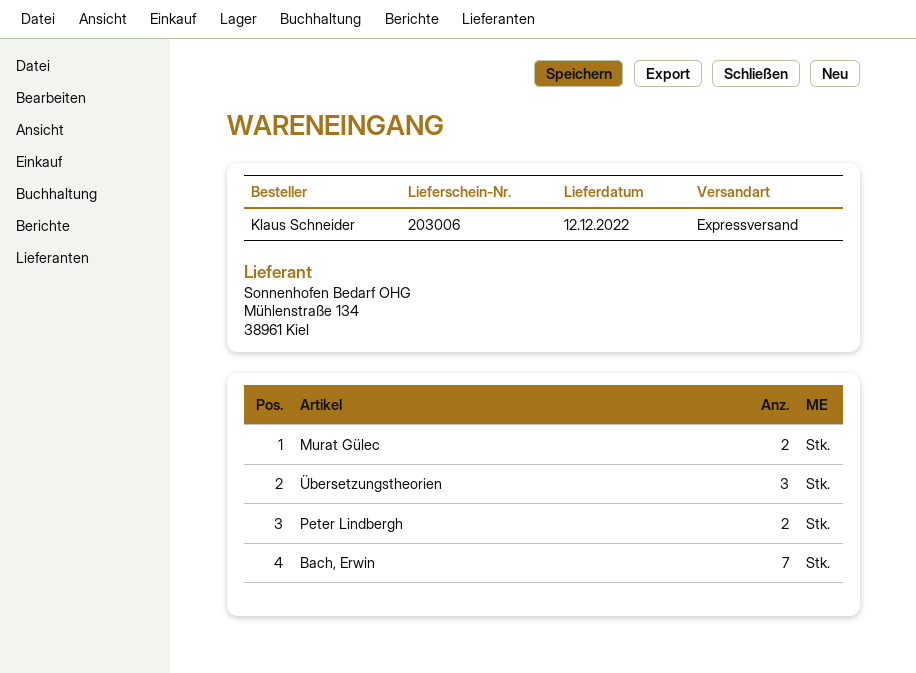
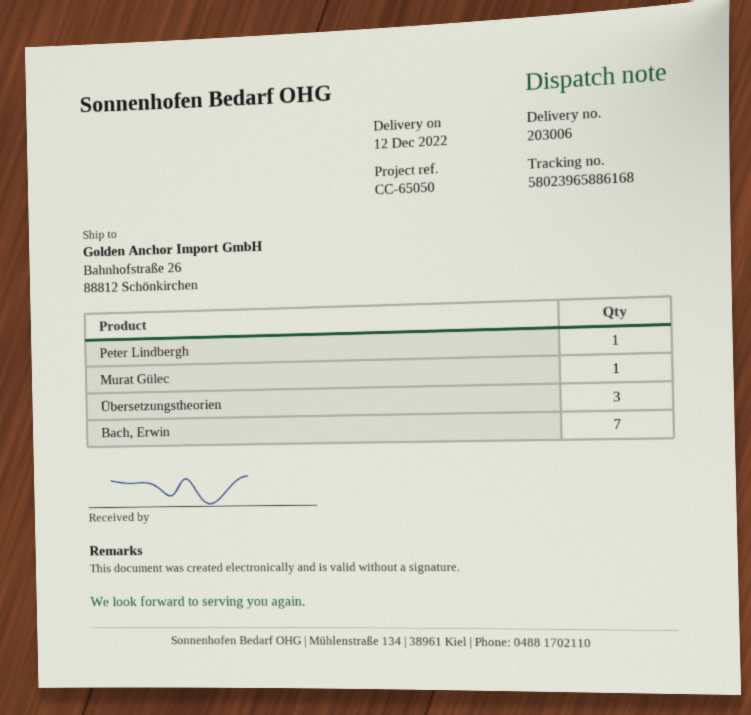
Murat Gülec: 2 -> 1
Peter Lindbergh: 2 -> 1

